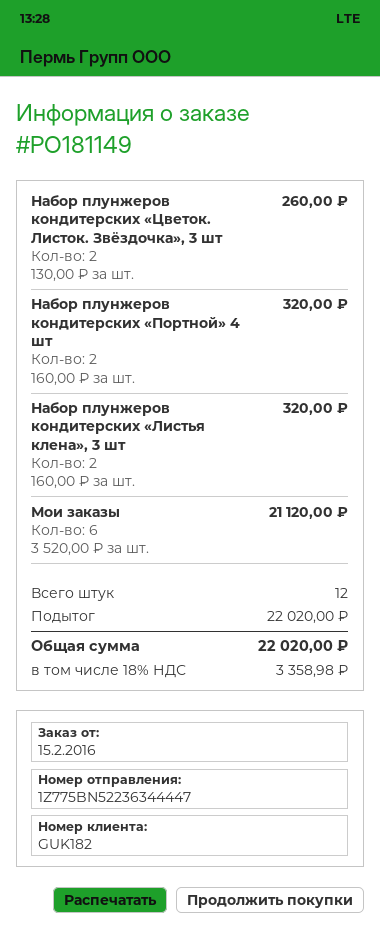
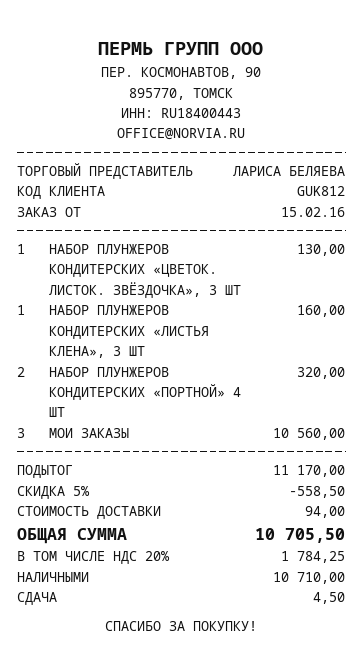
customer number: GUK182 -> GUK812
Набор плунжеров кондитерских «Цветок. Листок. Звёздочка», 3 шт: 2 for 260.00 -> 1 for 130.00
Набор плунжеров кондитерских «Листья клена», 3 шт: 2 for 320.00 -> 1 for 160.00
Мои заказы: 6 for 21120.00 -> 3 for 10560.00
subtotal: 22020.00 -> 11170.00
discount: none -> 5% = 558.50
shipping: none -> 94.00
tax: 18% = 3358.98 -> 20% = 1784.25
total: 22020.00 -> 10705.50

